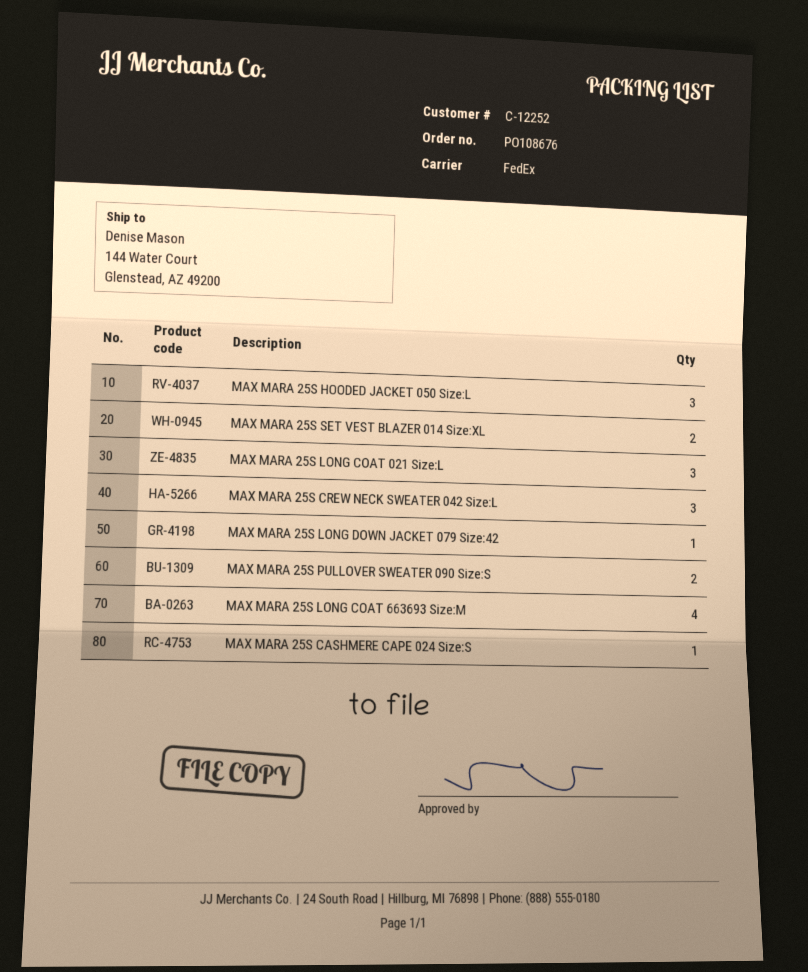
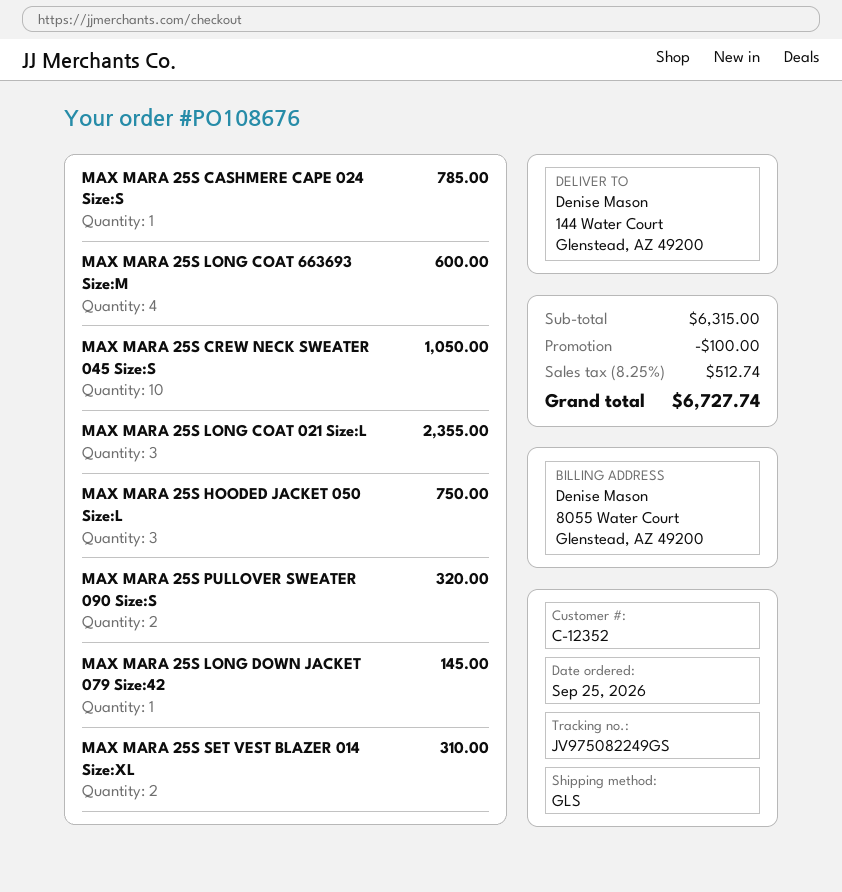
customer number: C-12252 -> C-12352
shipping method: FedEx -> GLS
MAX MARA 25S CREW NECK SWEATER 042 Size:L: 3 -> none
MAX MARA 25S CREW NECK SWEATER 045 Size:S: none -> 10

